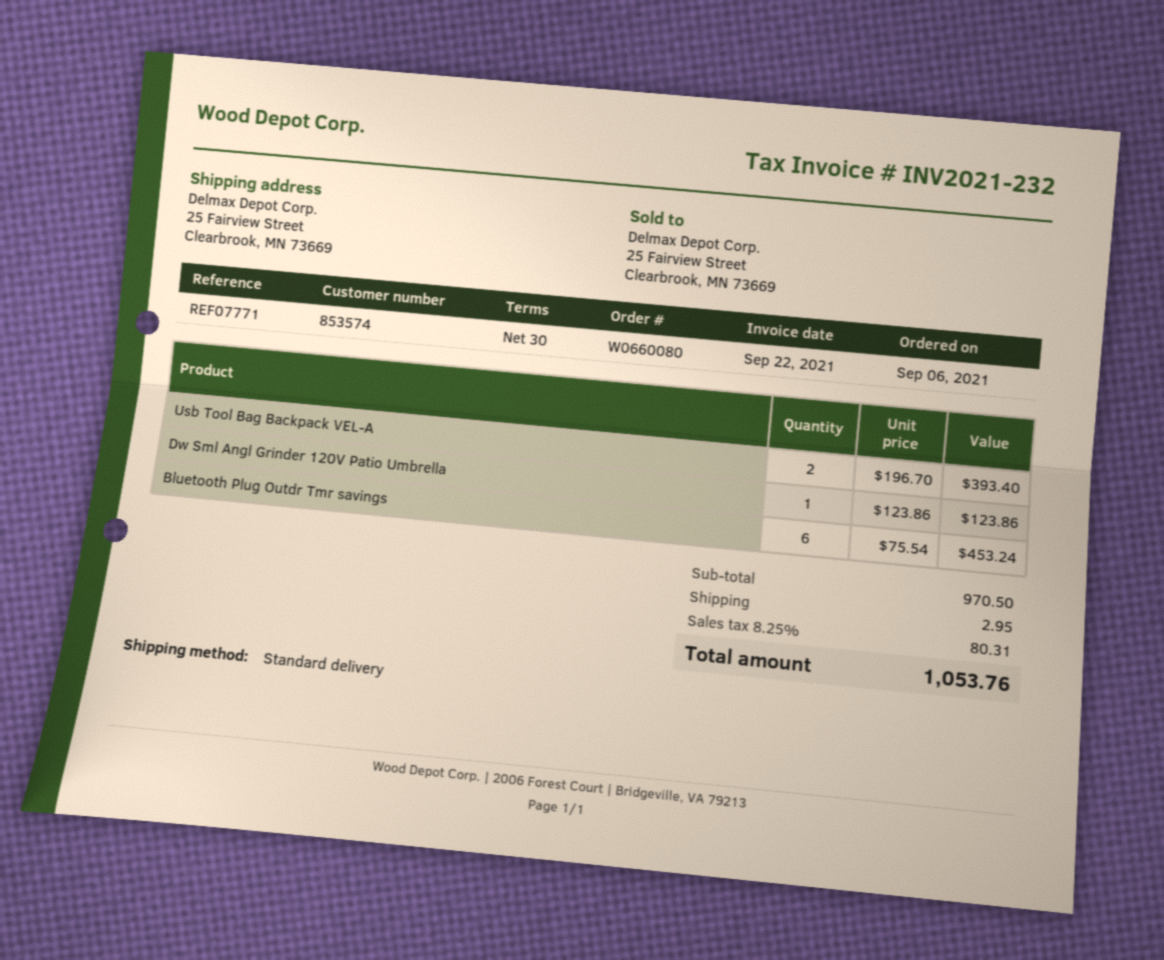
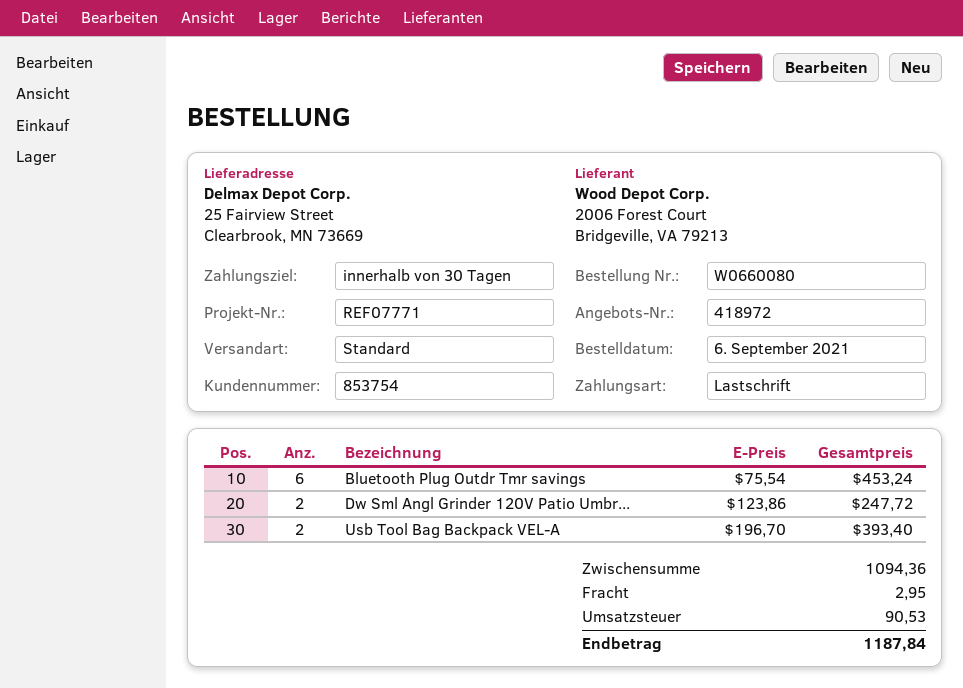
customer number: 853574 -> 853754
Dw Sml Angl Grinder 120V Patio Umbrella: 1 x 123.86 = 123.86 -> 2 x 123.86 = 247.72
subtotal: 970.50 -> 1094.36
tax: 80.31 -> 90.53
total: 1053.76 -> 1187.84

